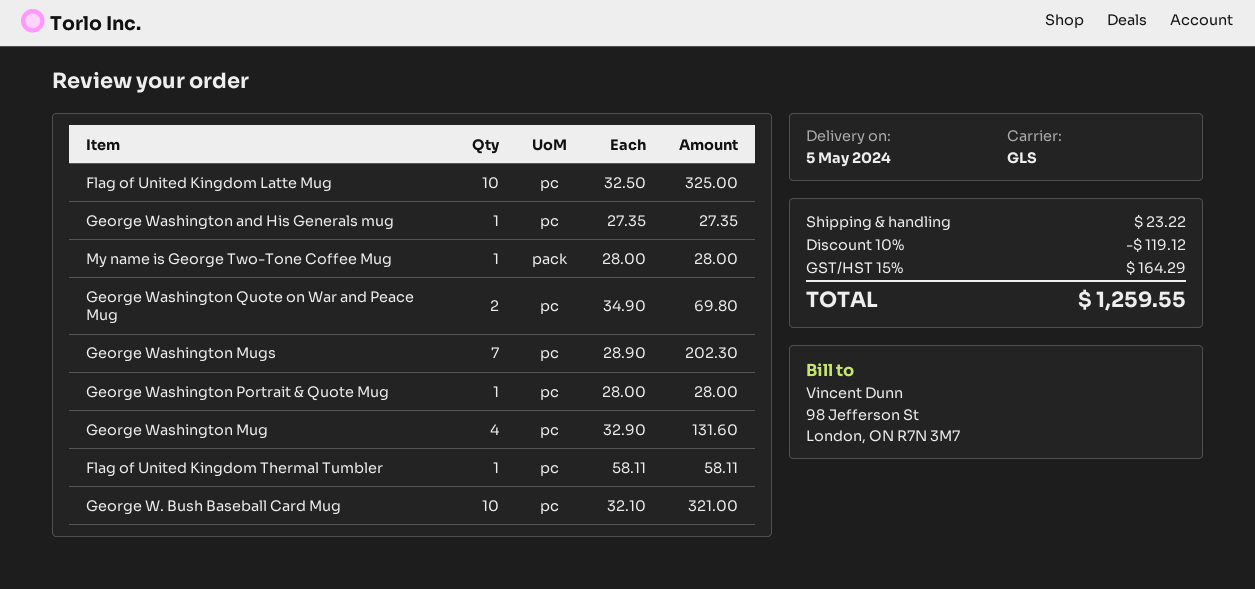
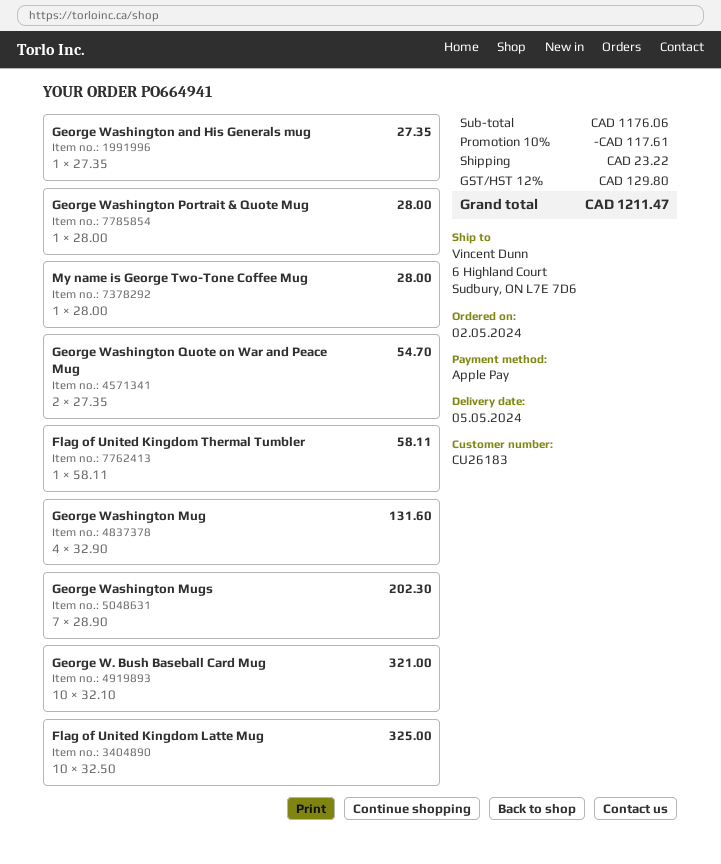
George Washington Quote on War and Peace Mug: 2 x 34.90 = 69.80 -> 2 x 27.35 = 54.70
discount: 10% = 119.12 -> 10% = 117.61
tax: 15% = 164.29 -> 12% = 129.80
total: 1259.55 -> 1211.47

